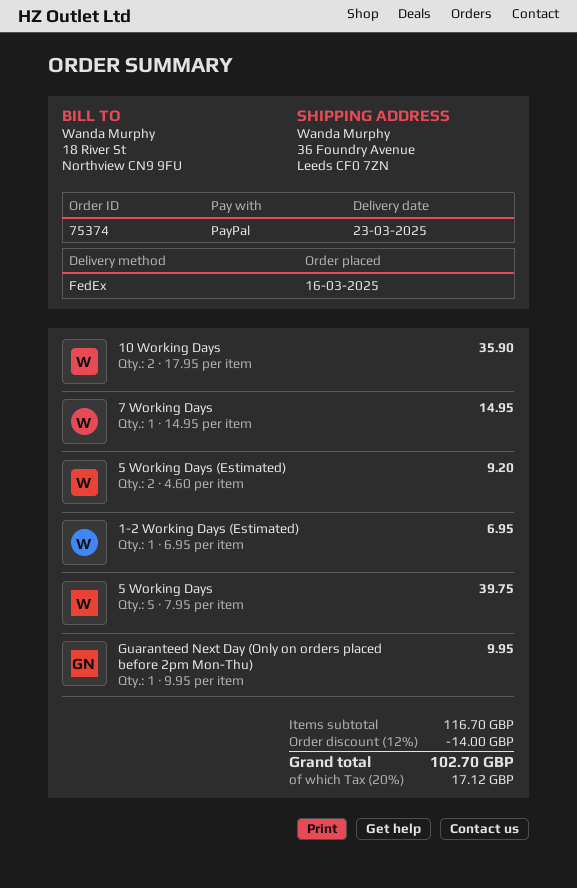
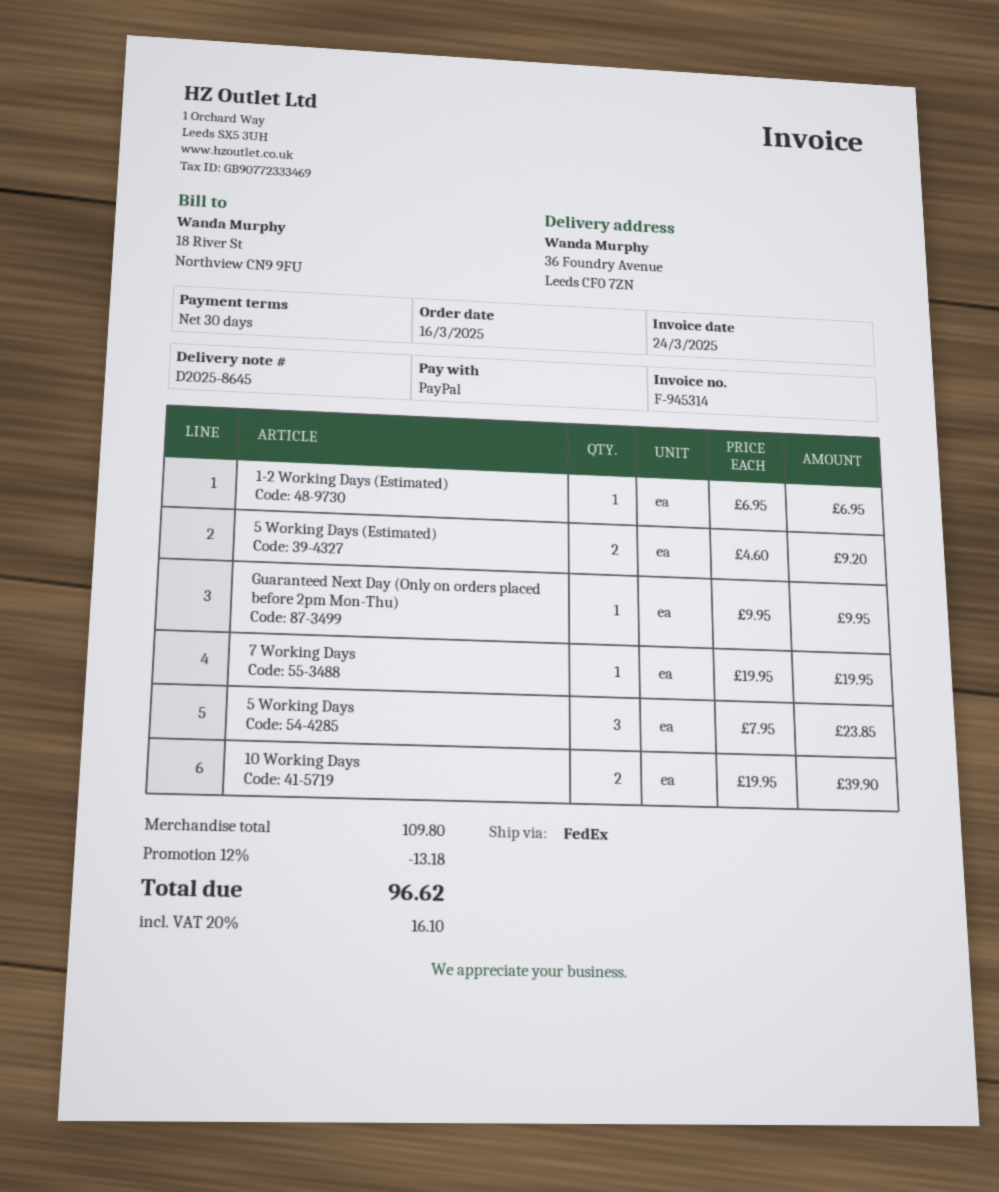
10 Working Days: 2 x 17.95 = 35.90 -> 2 x 19.95 = 39.90
7 Working Days: 1 x 14.95 = 14.95 -> 1 x 19.95 = 19.95
5 Working Days: 5 x 7.95 = 39.75 -> 3 x 7.95 = 23.85
subtotal: 116.70 -> 109.80
discount: 12% = 14.00 -> 12% = 13.18
tax: 20% = 17.12 -> 20% = 16.10
total: 102.70 -> 96.62

